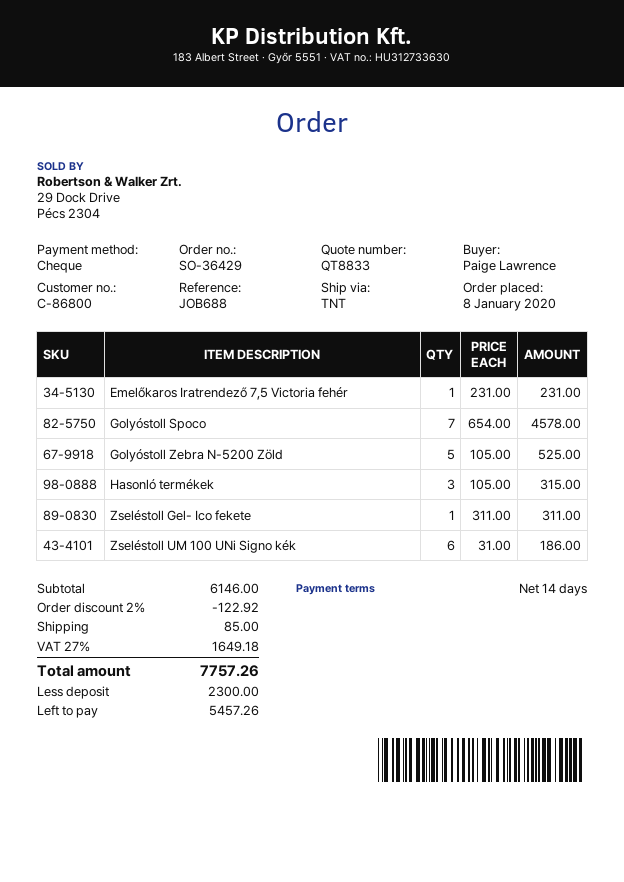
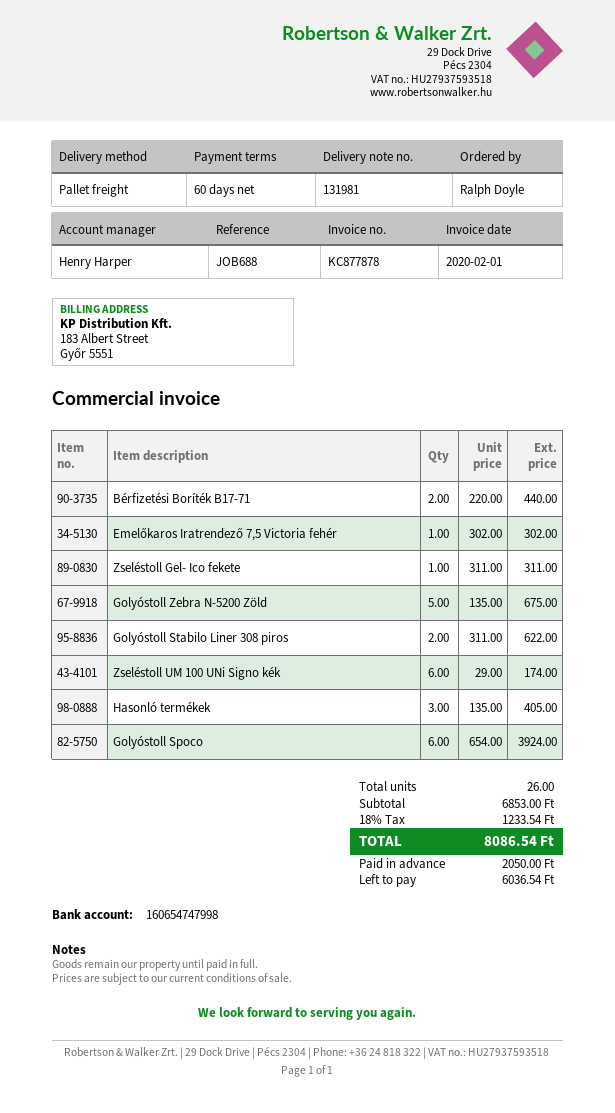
payment terms: 14 days -> 60 days
ordered by: Paige Lawrence -> Ralph Doyle
shipping method: TNT -> pallet freight
Emelőkaros Iratrendező 7,5 Victoria fehér: 1 x 231.00 = 231.00 -> 1 x 302.00 = 302.00
Golyóstoll Spoco: 7 x 654.00 = 4578.00 -> 6 x 654.00 = 3924.00
Golyóstoll Zebra N-5200 Zöld: 5 x 105.00 = 525.00 -> 5 x 135.00 = 675.00
Hasonló termékek: 3 x 105.00 = 315.00 -> 3 x 135.00 = 405.00
Zseléstoll UM 100 UNi Signo kék: 6 x 31.00 = 186.00 -> 6 x 29.00 = 174.00
Bérfizetési Boríték B17-71: none -> 2 x 220.00 = 440.00
Golyóstoll Stabilo Liner 308 piros: none -> 2 x 311.00 = 622.00
subtotal: 6146.00 -> 6853.00
discount: 2% = 122.92 -> none
shipping: 85.00 -> none
tax: 27% = 1649.18 -> 18% = 1233.54
total: 7757.26 -> 8086.54
deposit: 2300.00 -> 2050.00
balance: 5457.26 -> 6036.54

